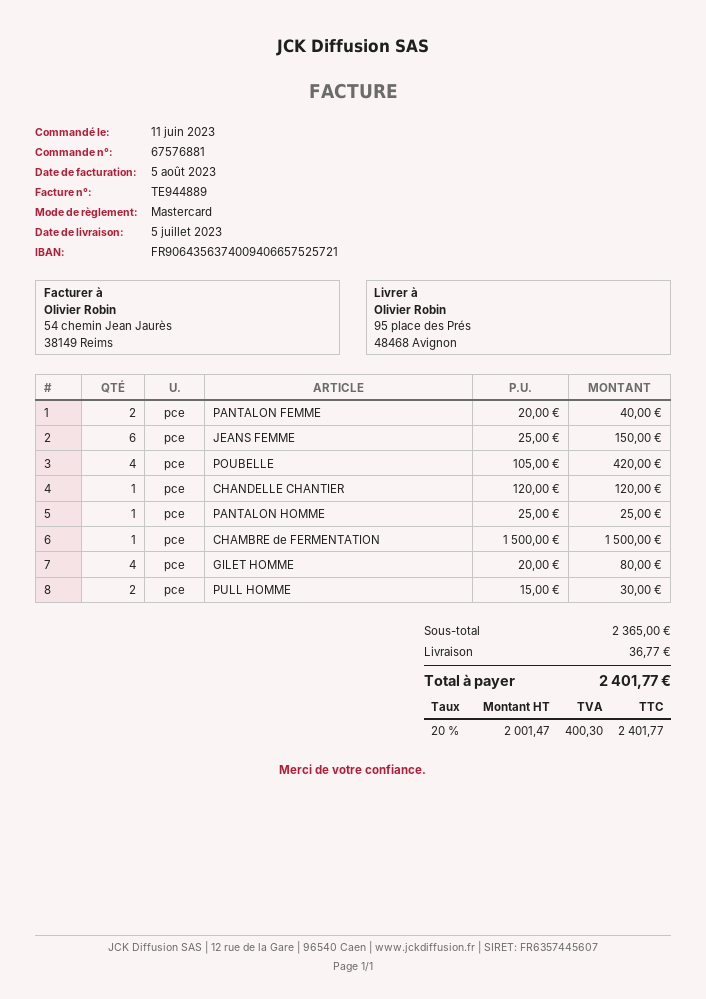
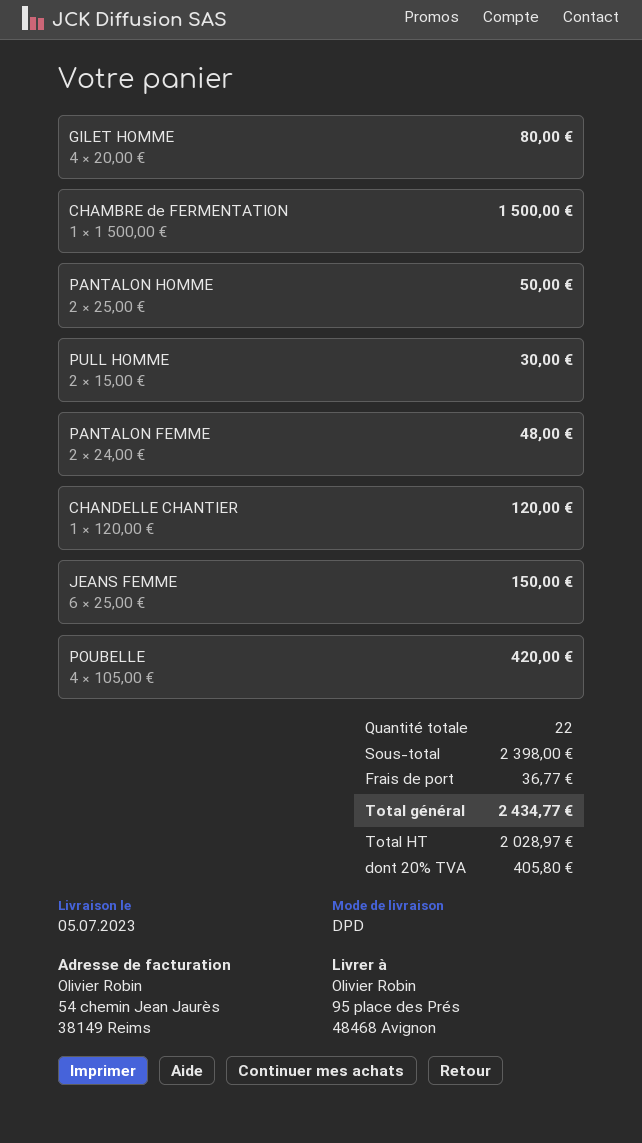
PANTALON FEMME: 2 x 20.00 = 40.00 -> 2 x 24.00 = 48.00
PANTALON HOMME: 1 x 25.00 = 25.00 -> 2 x 25.00 = 50.00
subtotal: 2365.00 -> 2398.00
net: 2001.47 -> 2028.97
tax: 20% = 400.30 -> 20% = 405.80
total: 2401.77 -> 2434.77

